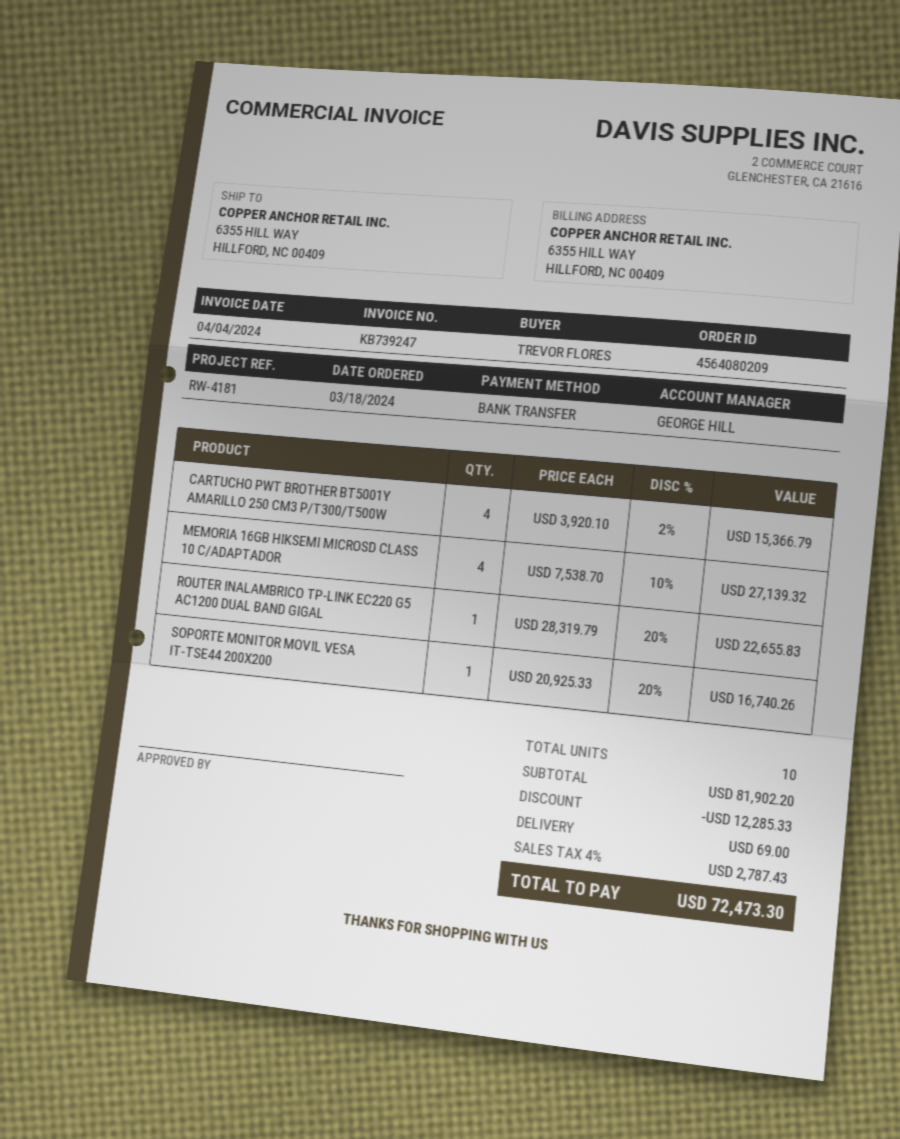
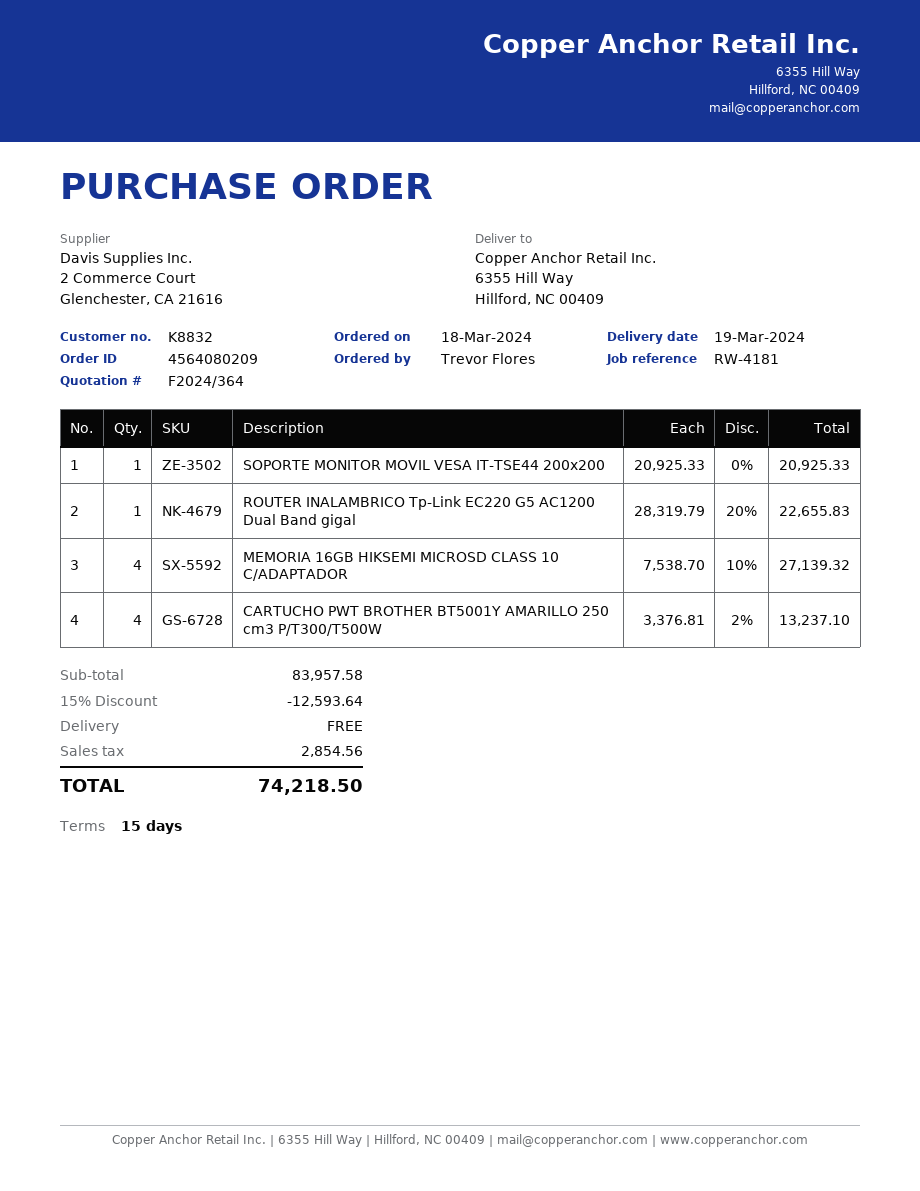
CARTUCHO PWT BROTHER BT5001Y AMARILLO 250 CM3 P/T300/T500W: 4 x 3920.10 - 2% = 15366.79 -> 4 x 3376.81 - 2% = 13237.10
SOPORTE MONITOR MOVIL VESA IT-TSE44 200X200: 1 x 20925.33 - 20% = 16740.26 -> 1 x 20925.33 = 20925.33
subtotal: 81902.20 -> 83957.58
discount: 12285.33 -> 12593.64
shipping: 69.00 -> 0.00
tax: 2787.43 -> 2854.56
total: 72473.30 -> 74218.50

